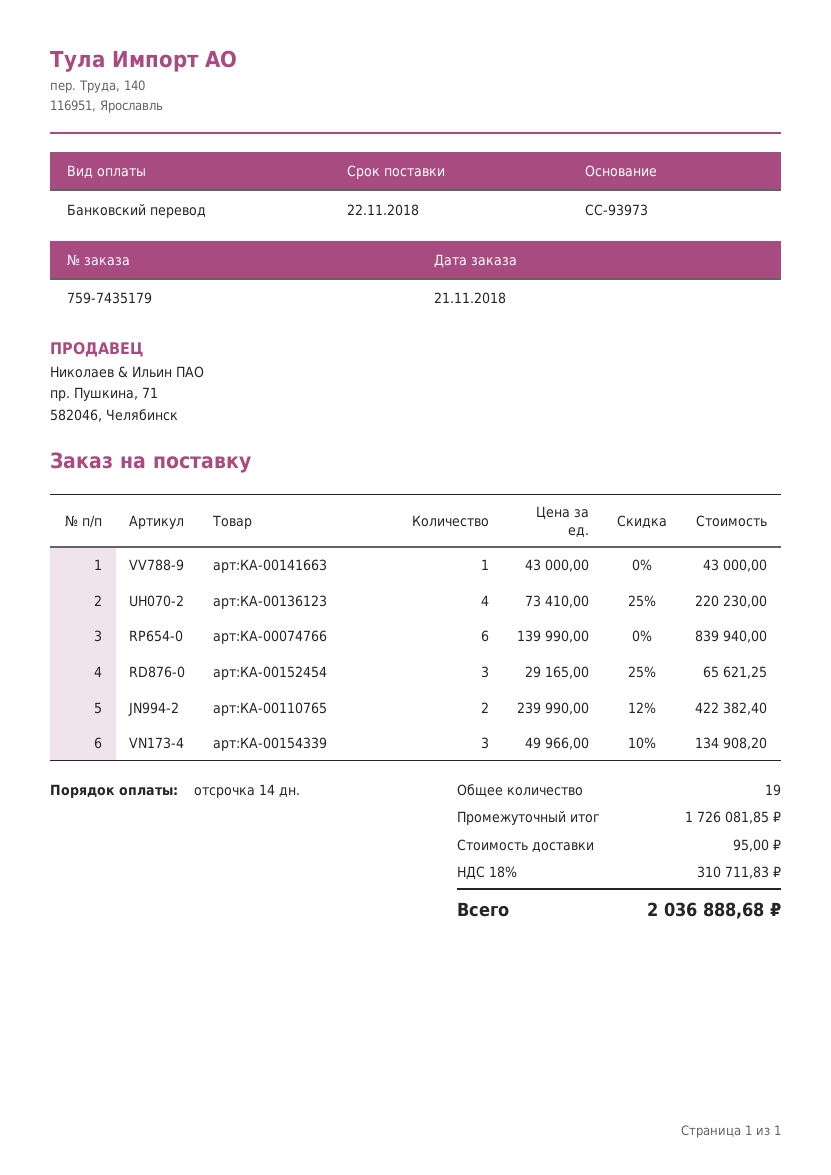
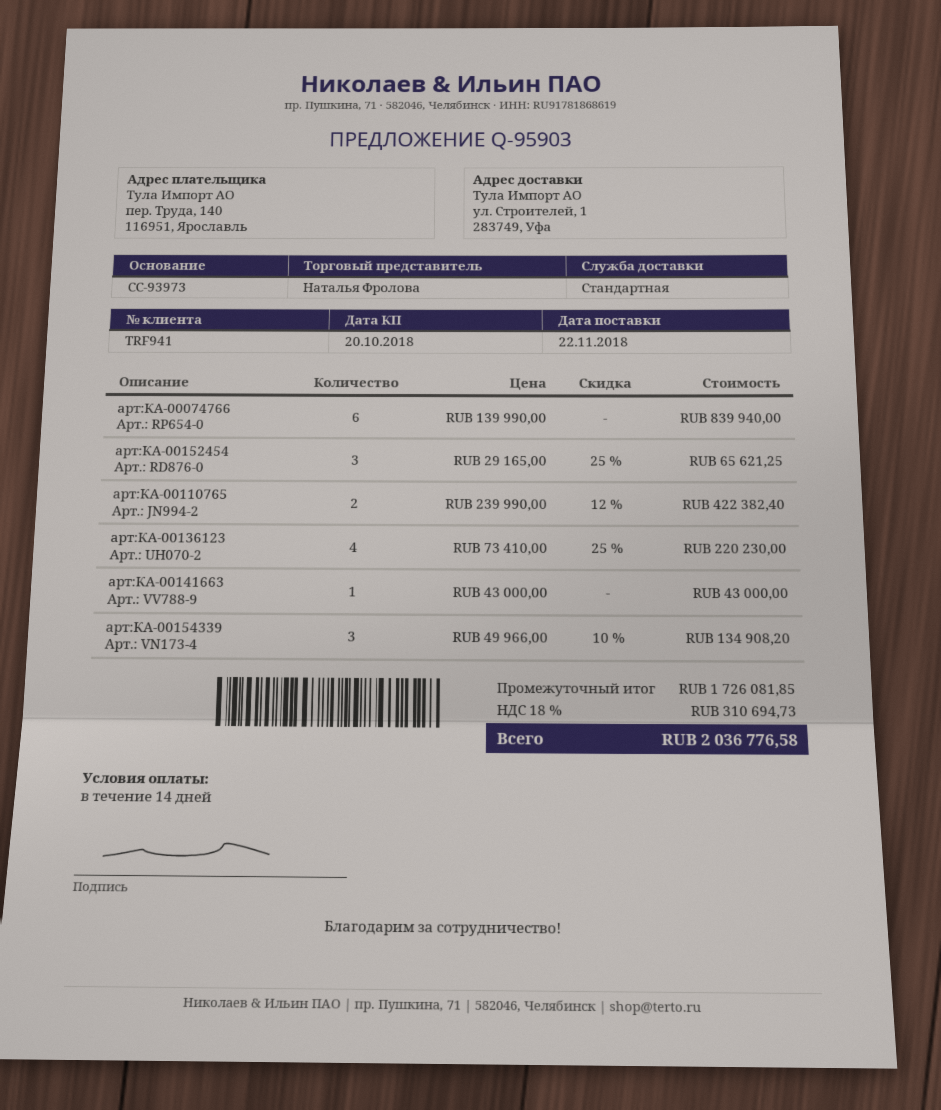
shipping: 95.00 -> none
tax: 18% = 310711.83 -> 18% = 310694.73
total: 2036888.68 -> 2036776.58

